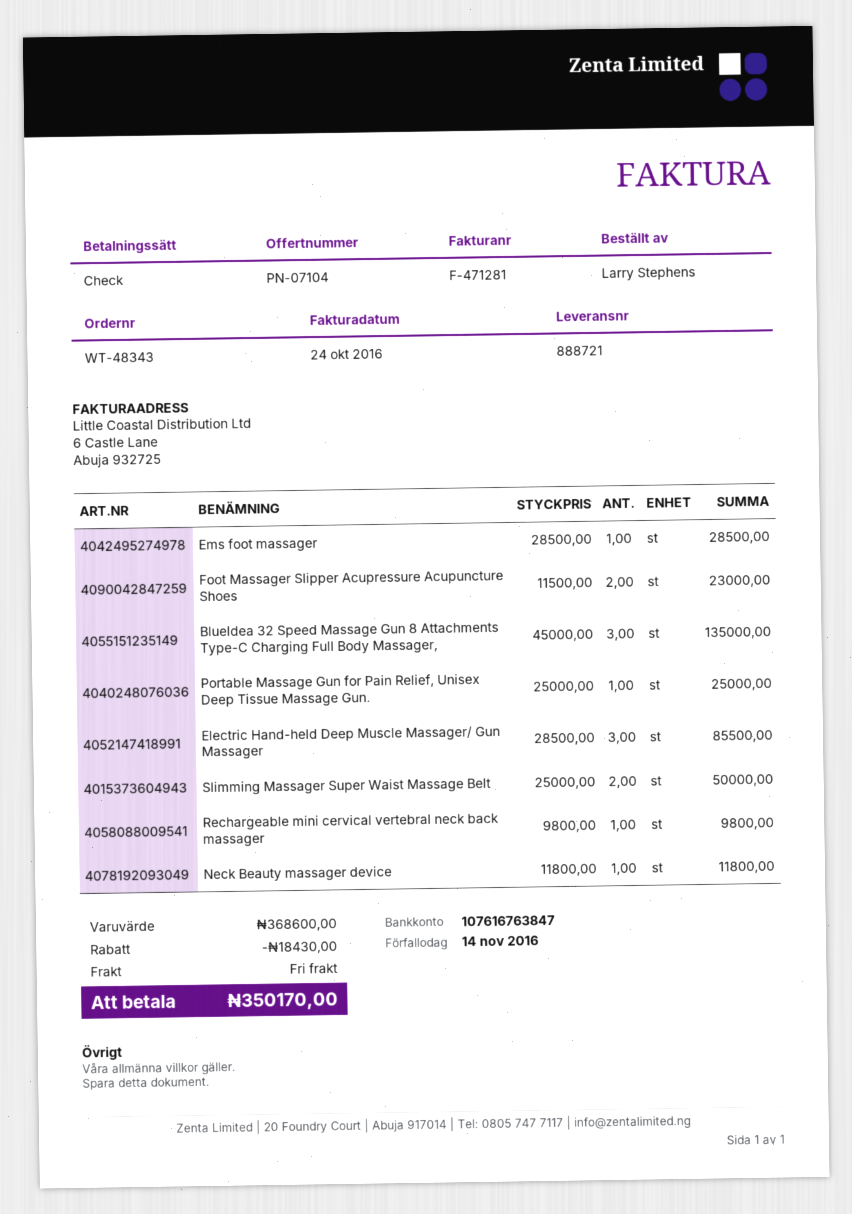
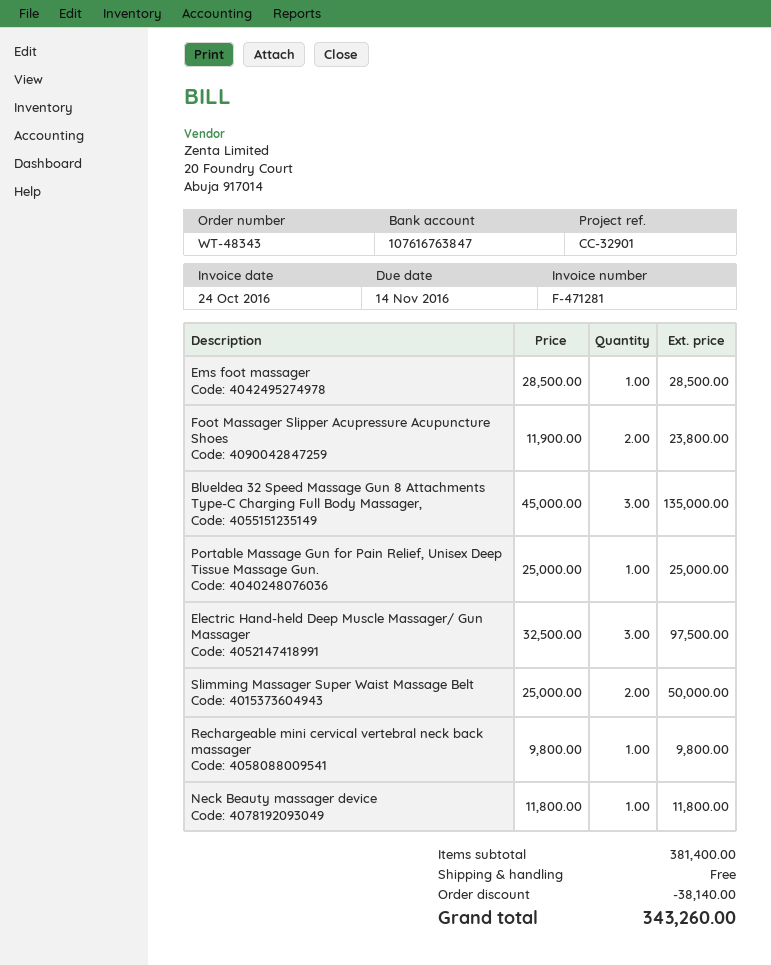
Foot Massager Slipper Acupressure Acupuncture Shoes: 2 x 11500.00 = 23000.00 -> 2 x 11900.00 = 23800.00
Electric Hand-held Deep Muscle Massager/ Gun Massager: 3 x 28500.00 = 85500.00 -> 3 x 32500.00 = 97500.00
subtotal: 368600.00 -> 381400.00
discount: 18430.00 -> 38140.00
total: 350170.00 -> 343260.00

